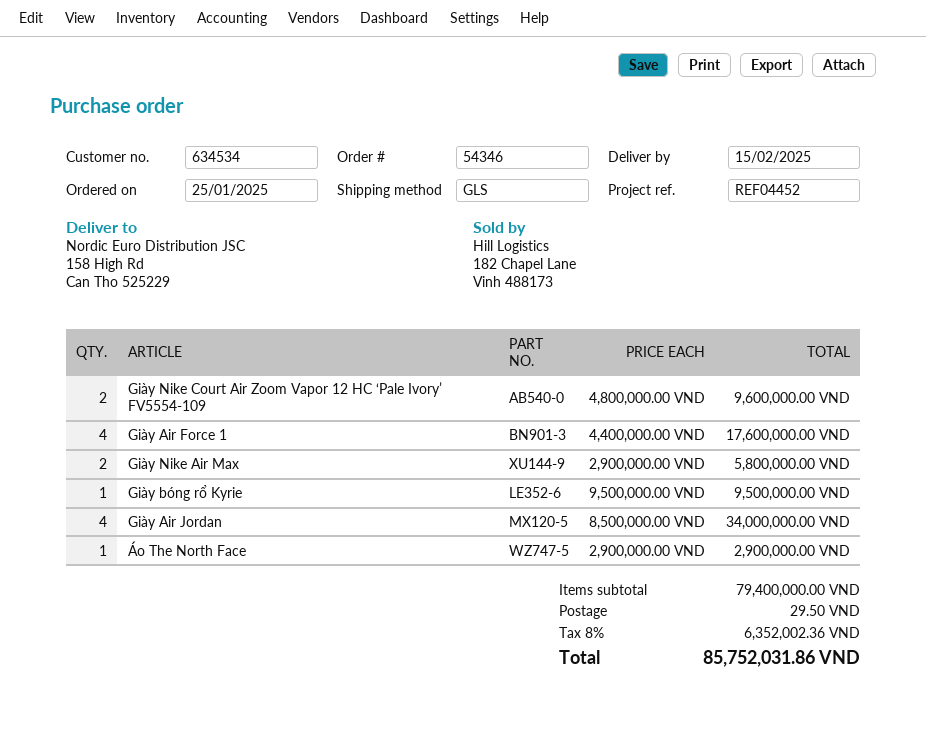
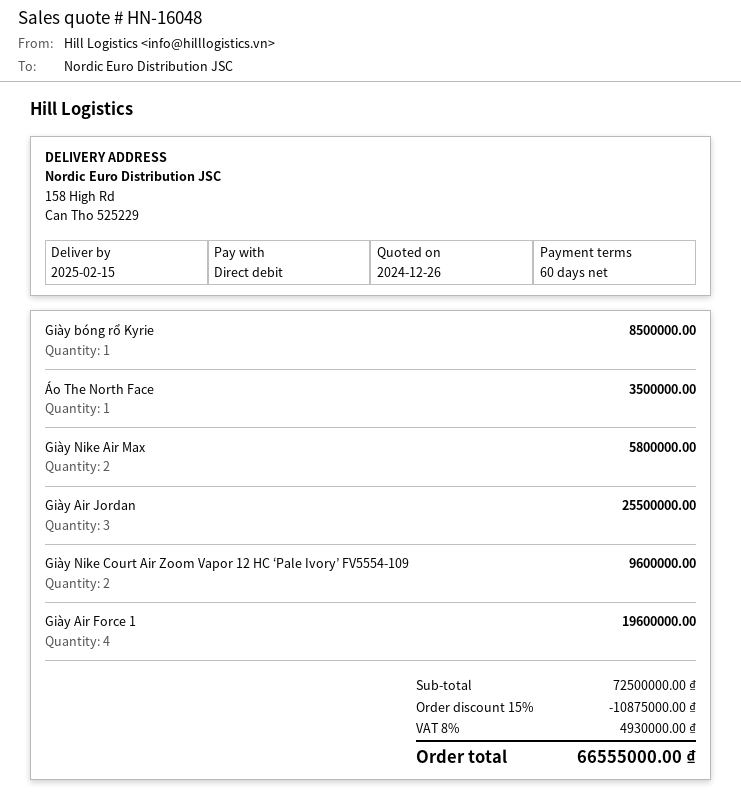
Giày Air Force 1: 4 for 17600000.00 -> 4 for 19600000.00
Giày bóng rổ Kyrie: 1 for 9500000.00 -> 1 for 8500000.00
Giày Air Jordan: 4 for 34000000.00 -> 3 for 25500000.00
Áo The North Face: 1 for 2900000.00 -> 1 for 3500000.00
subtotal: 79400000.00 -> 72500000.00
discount: none -> 15% = 10875000.00
shipping: 29.50 -> none
tax: 8% = 6352002.36 -> 8% = 4930000.00
total: 85752031.86 -> 66555000.00

